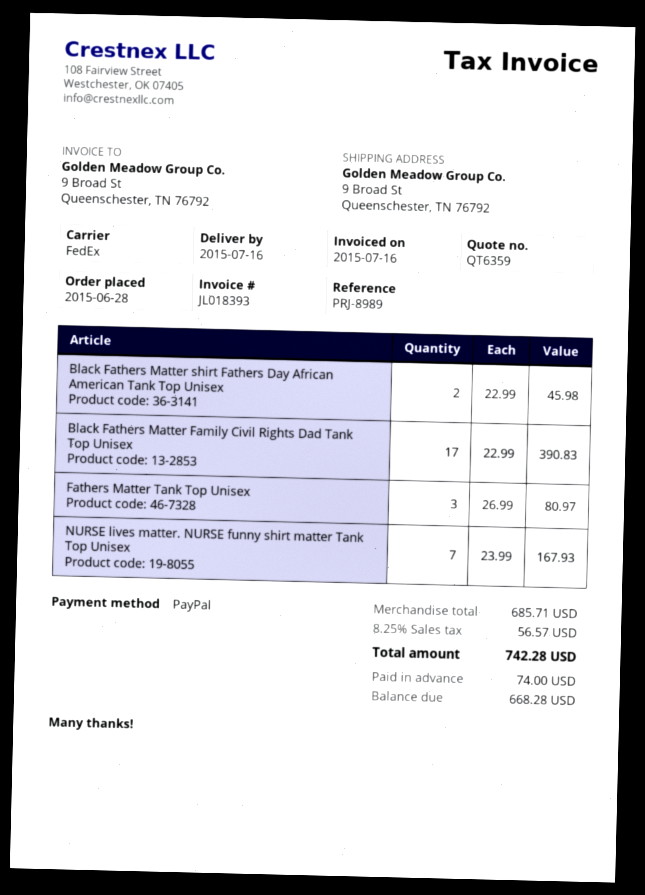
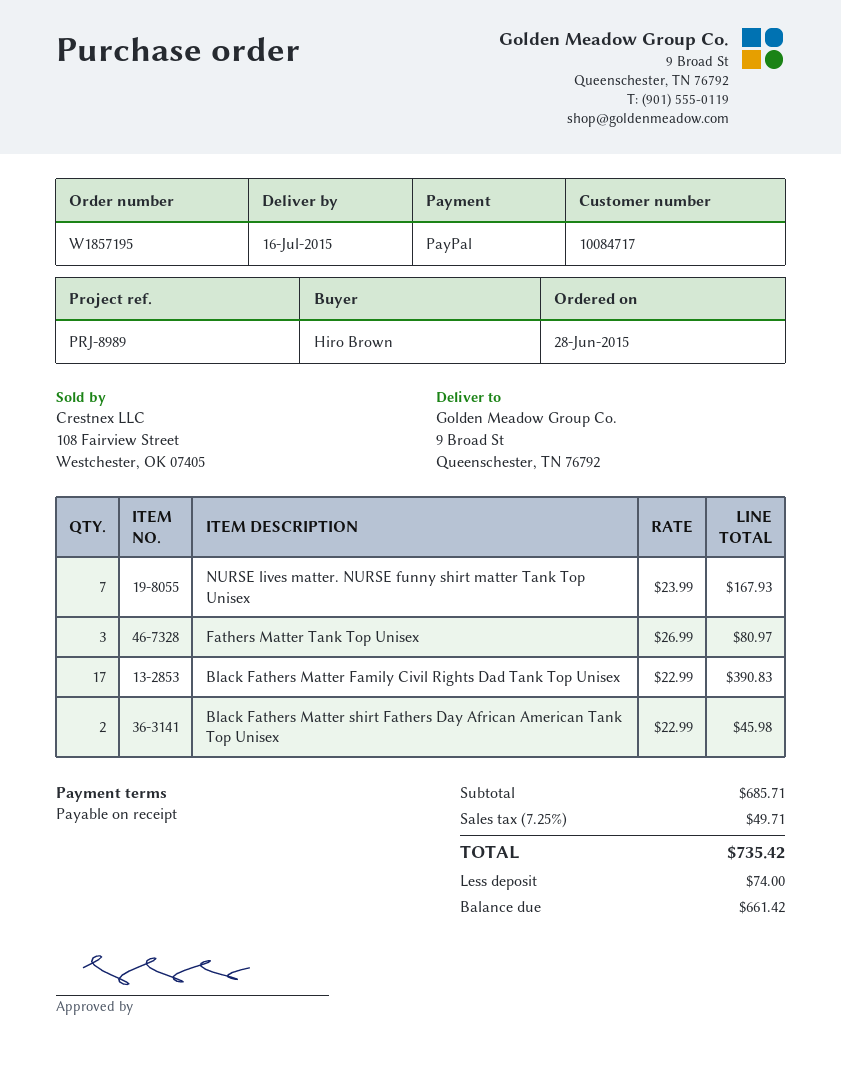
tax: 8.25% = 56.57 -> 7.25% = 49.71
total: 742.28 -> 735.42
balance: 668.28 -> 661.42

